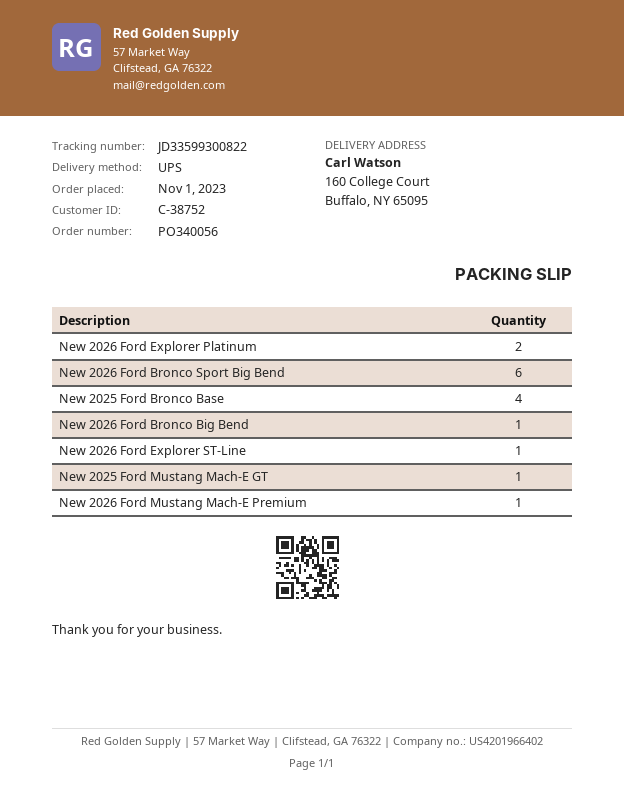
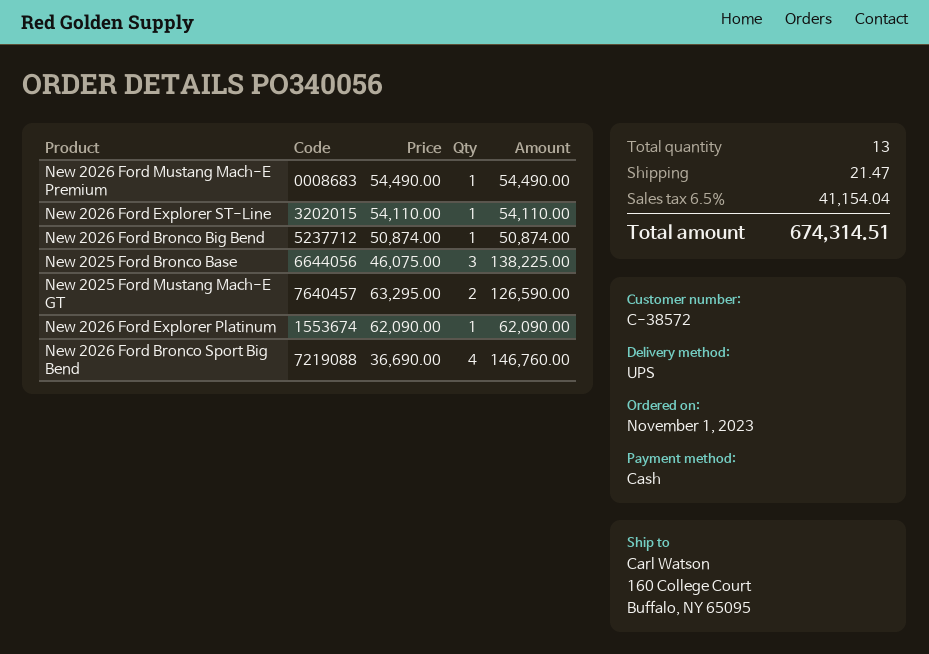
customer number: C-38752 -> C-38572
New 2026 Ford Explorer Platinum: 2 -> 1
New 2026 Ford Bronco Sport Big Bend: 6 -> 4
New 2025 Ford Bronco Base: 4 -> 3
New 2025 Ford Mustang Mach-E GT: 1 -> 2

